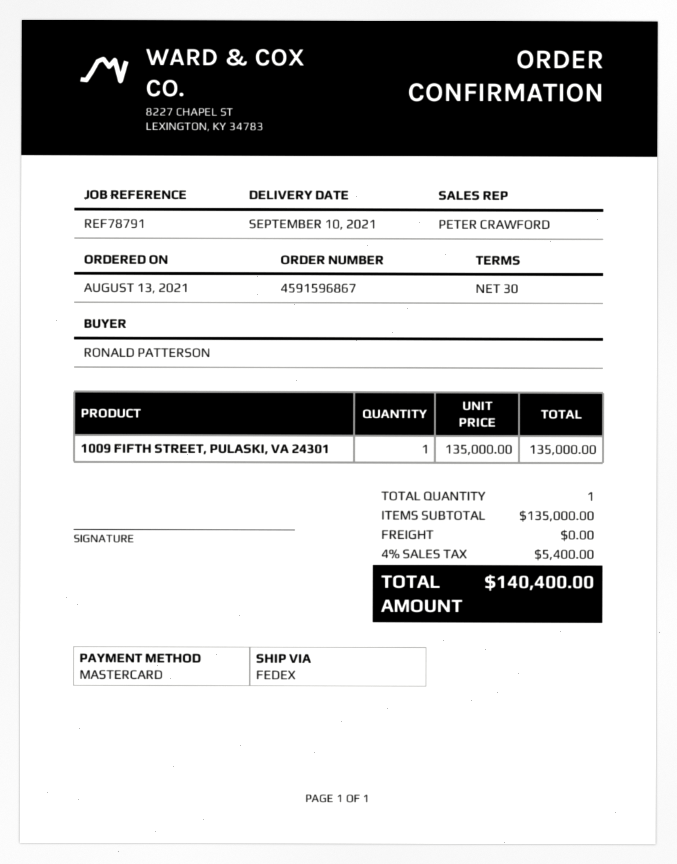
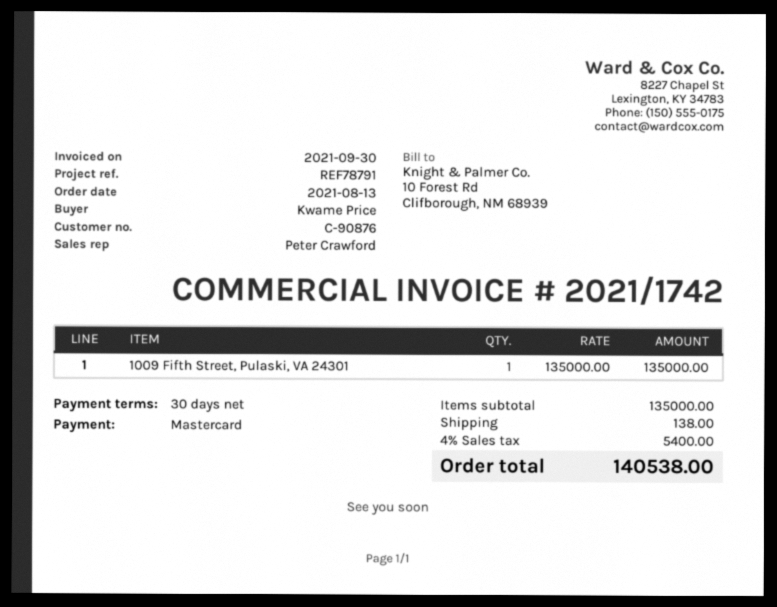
ordered by: RONALD PATTERSON -> Kwame Price
shipping: 0.00 -> 138.00
total: 140400.00 -> 140538.00

